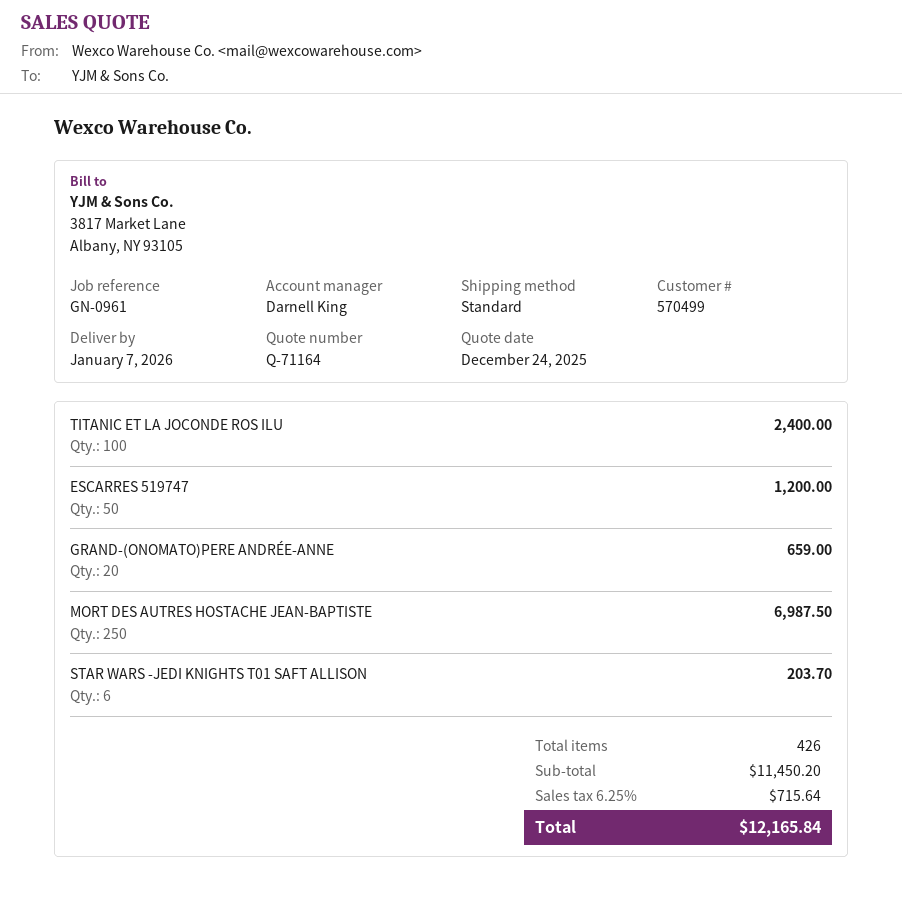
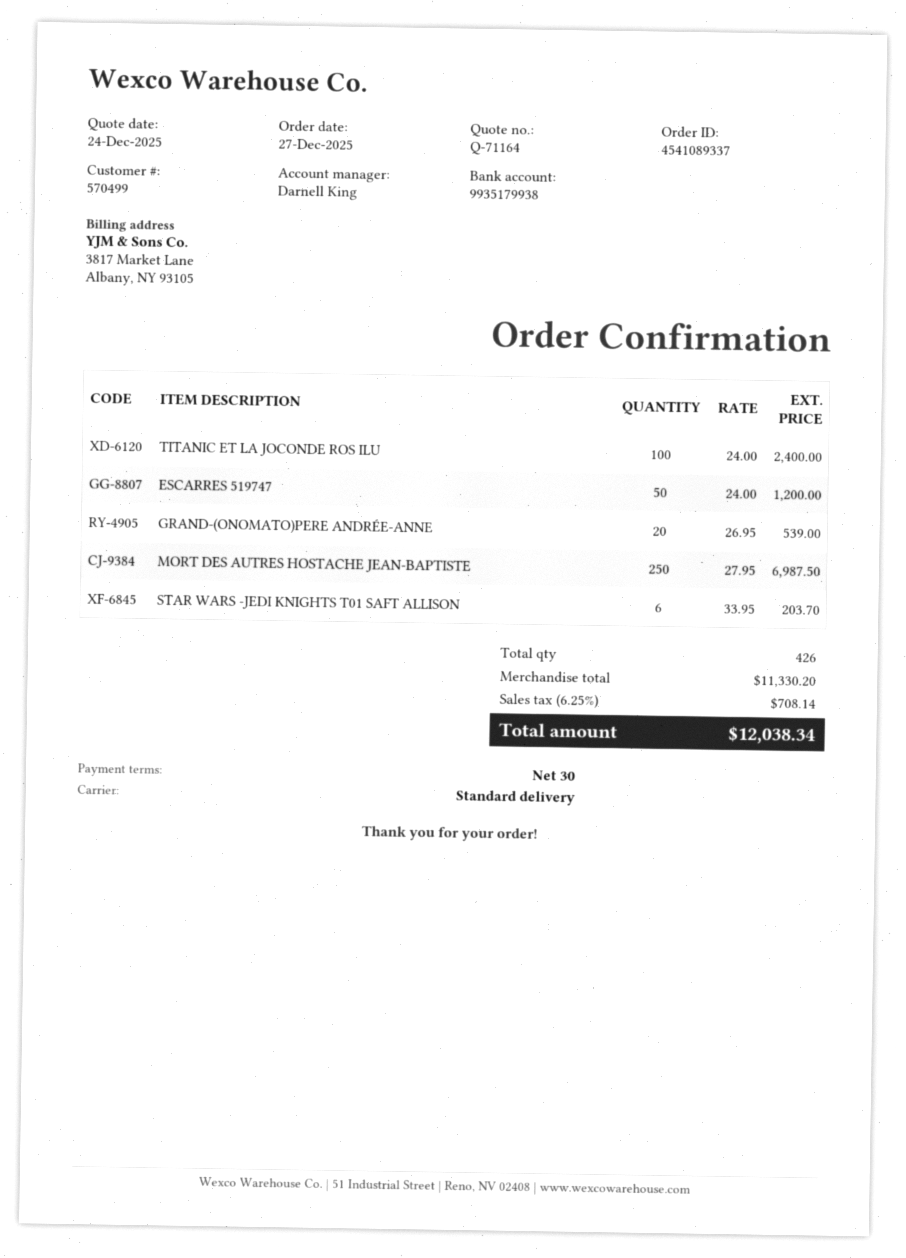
GRAND-(ONOMATO)PERE ANDRÉE-ANNE: 20 for 659.00 -> 20 for 539.00
subtotal: 11450.20 -> 11330.20
tax: 6.25% = 715.64 -> 6.25% = 708.14
total: 12165.84 -> 12038.34

